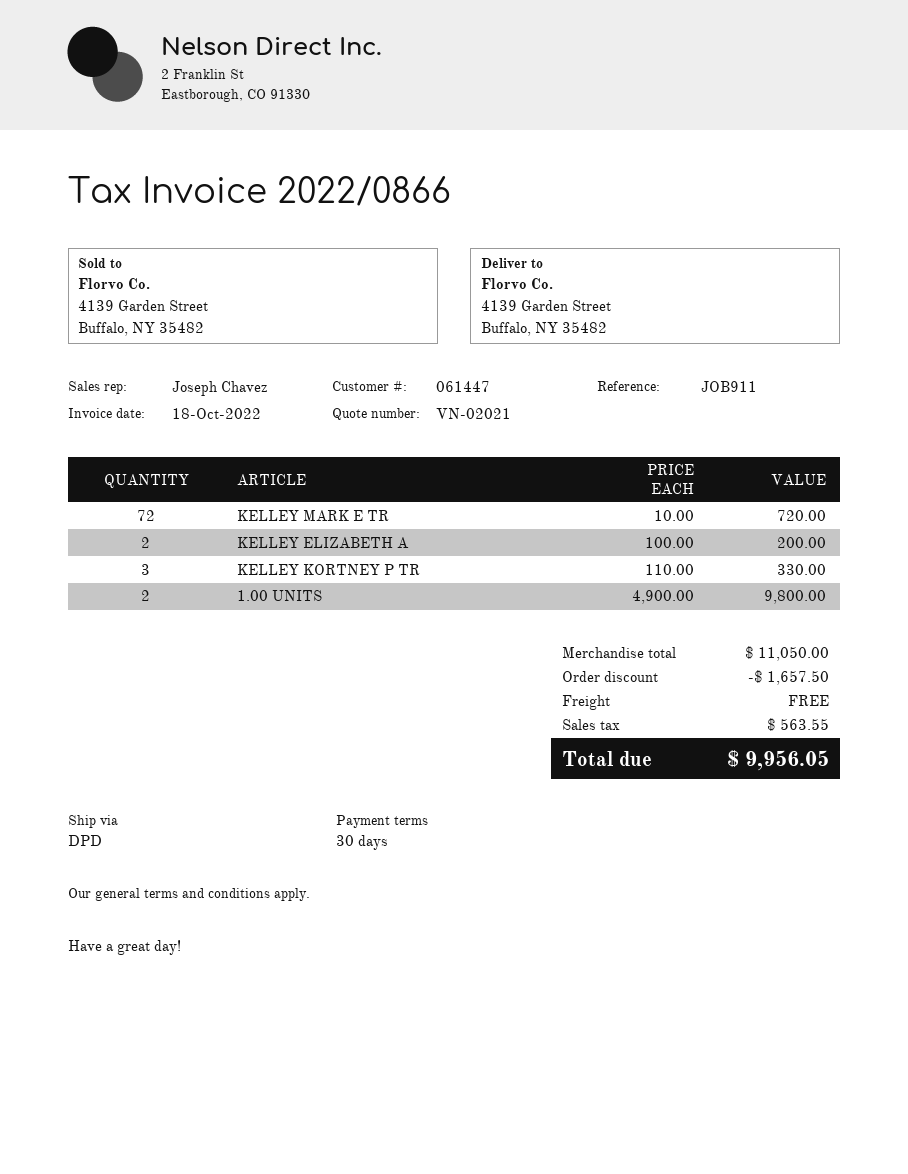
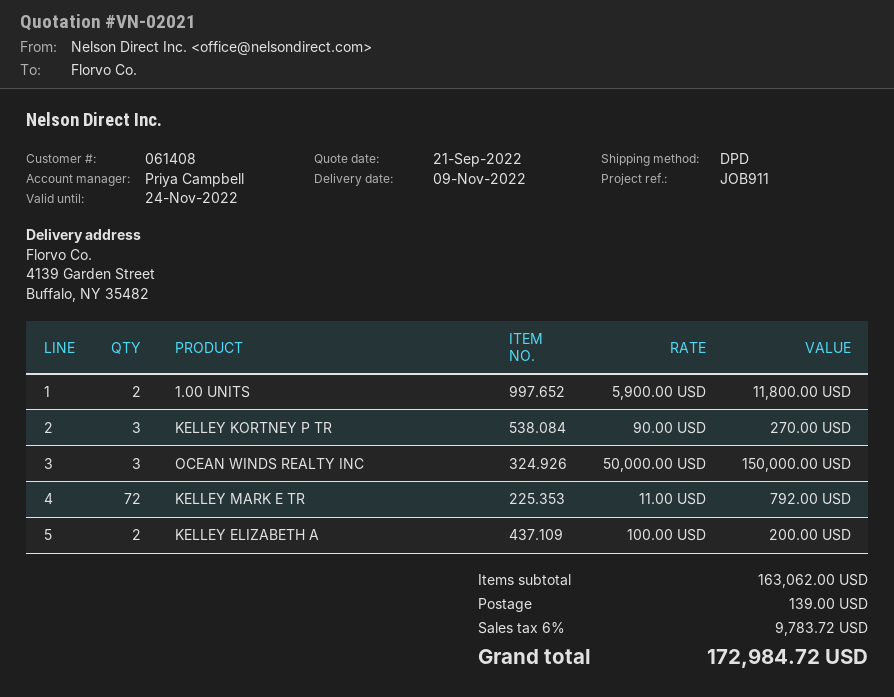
customer number: 061447 -> 061408
sales rep: Joseph Chavez -> Priya Campbell
KELLEY MARK E TR: 72 x 10.00 = 720.00 -> 72 x 11.00 = 792.00
KELLEY KORTNEY P TR: 3 x 110.00 = 330.00 -> 3 x 90.00 = 270.00
1.00 UNITS: 2 x 4900.00 = 9800.00 -> 2 x 5900.00 = 11800.00
OCEAN WINDS REALTY INC: none -> 3 x 50000.00 = 150000.00
subtotal: 11050.00 -> 163062.00
discount: 1657.50 -> none
shipping: 0.00 -> 139.00
tax: 563.55 -> 9783.72
total: 9956.05 -> 172984.72

